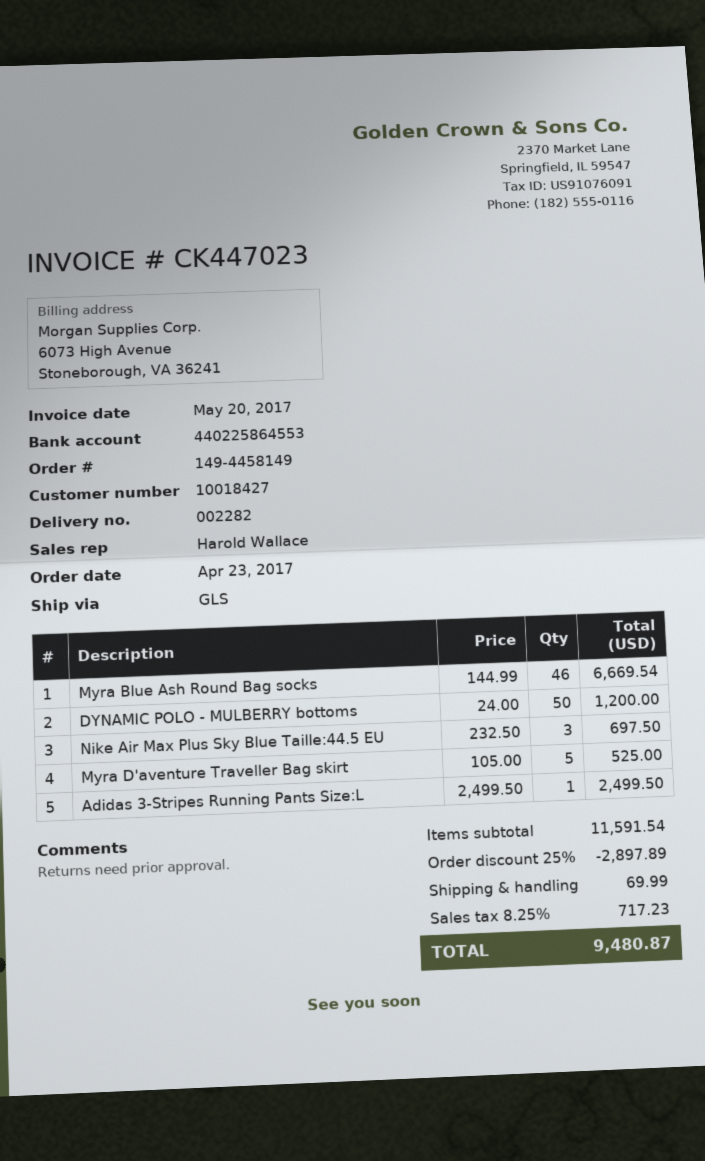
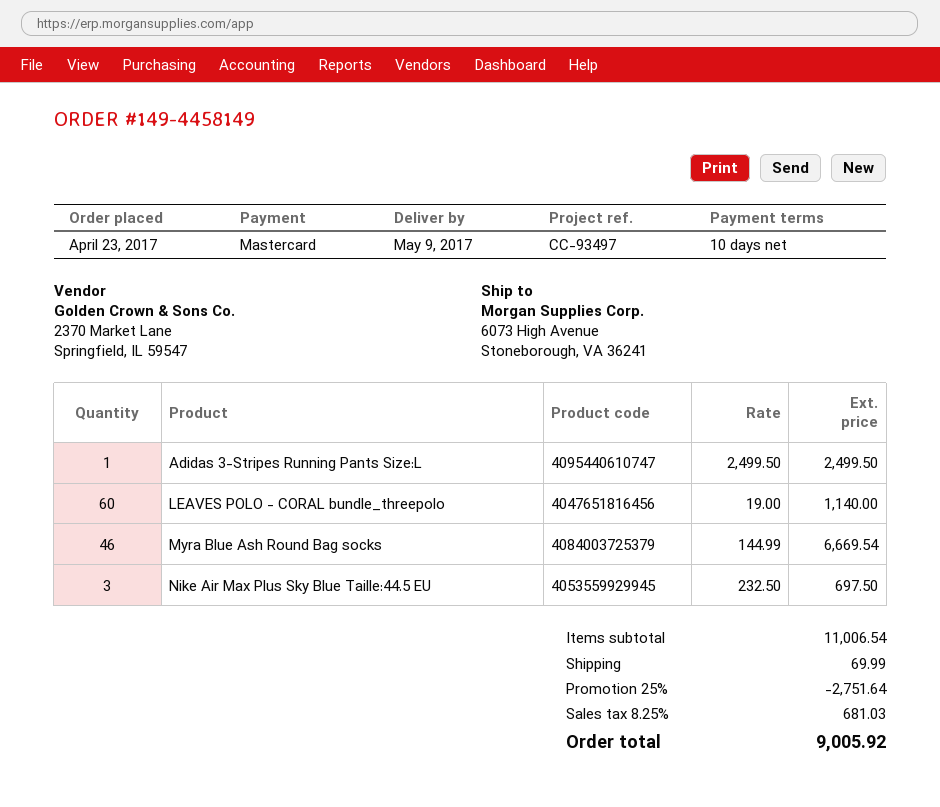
DYNAMIC POLO - MULBERRY bottoms: 50 x 24.00 = 1200.00 -> none
Myra D'aventure Traveller Bag skirt: 5 x 105.00 = 525.00 -> none
LEAVES POLO - CORAL bundle_threepolo: none -> 60 x 19.00 = 1140.00
subtotal: 11591.54 -> 11006.54
discount: 25% = 2897.89 -> 25% = 2751.64
tax: 8.25% = 717.23 -> 8.25% = 681.03
total: 9480.87 -> 9005.92

